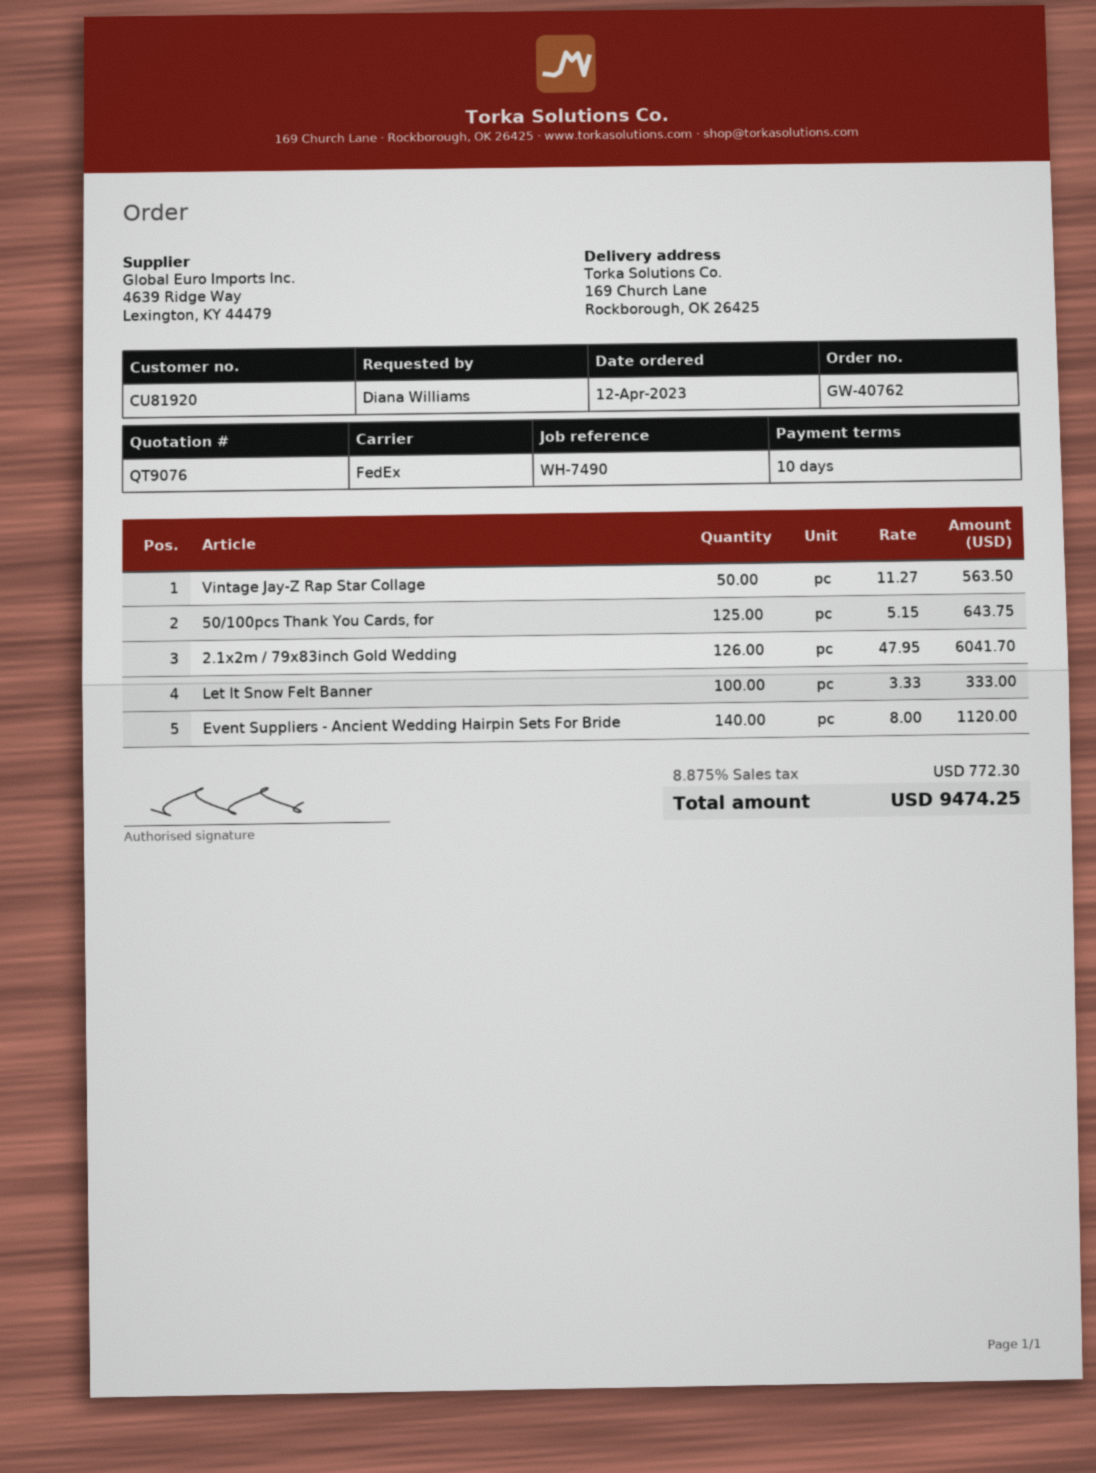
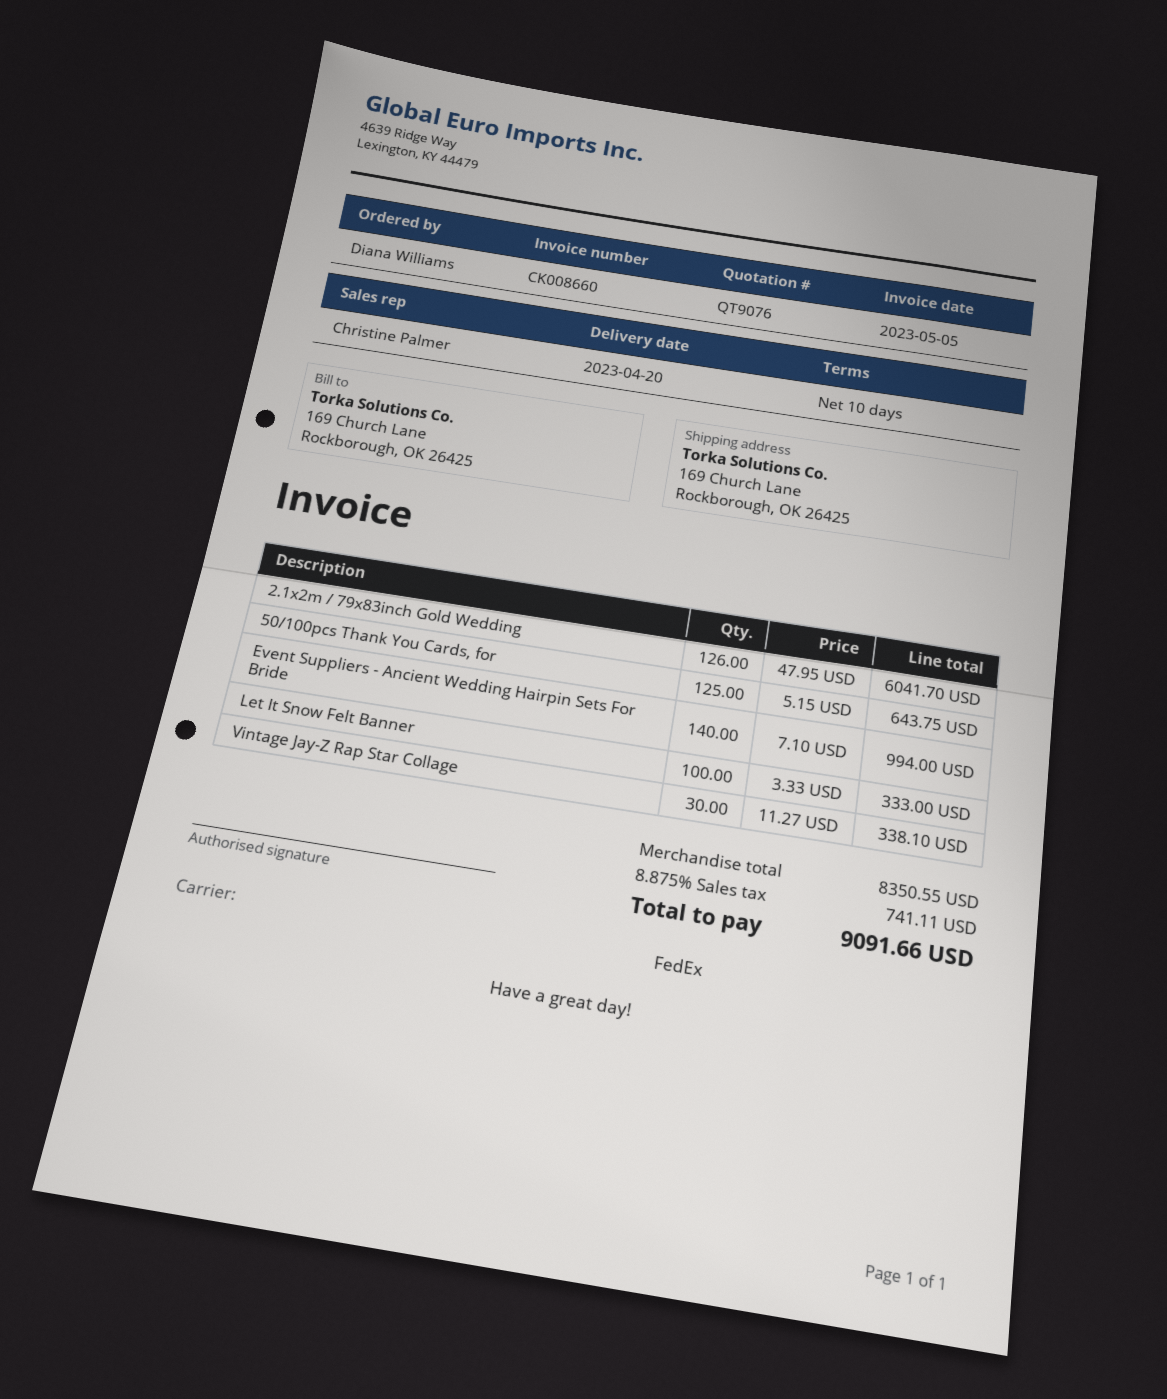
Vintage Jay-Z Rap Star Collage: 50 x 11.27 = 563.50 -> 30 x 11.27 = 338.10
Event Suppliers - Ancient Wedding Hairpin Sets For Bride: 140 x 8.00 = 1120.00 -> 140 x 7.10 = 994.00
tax: 8.875% = 772.30 -> 8.875% = 741.11
total: 9474.25 -> 9091.66

